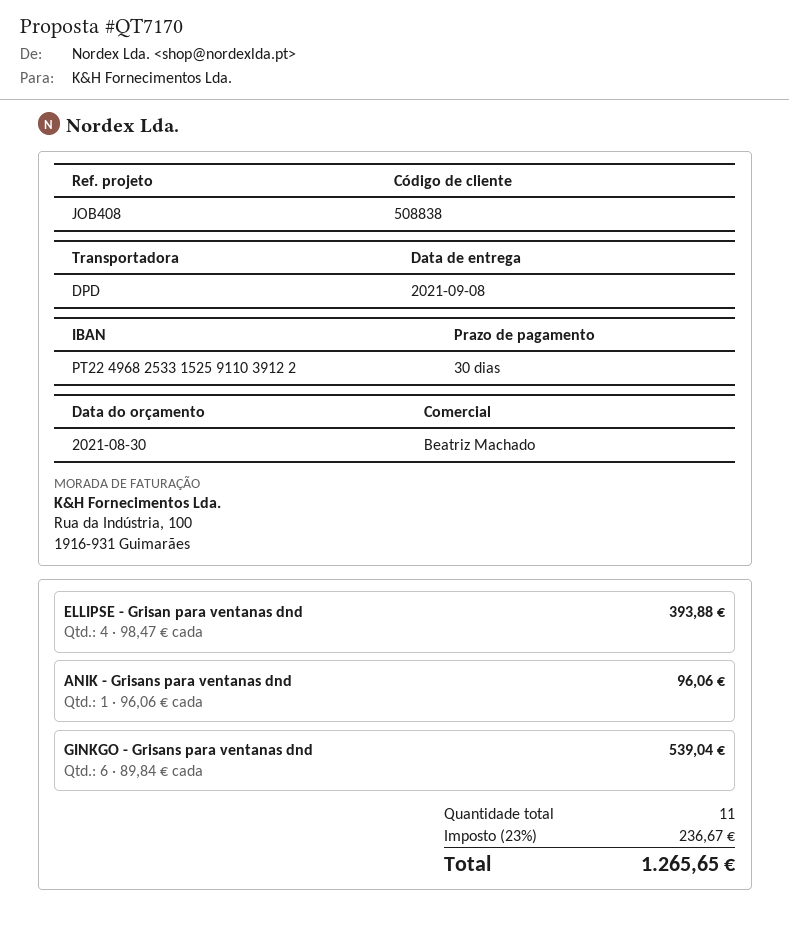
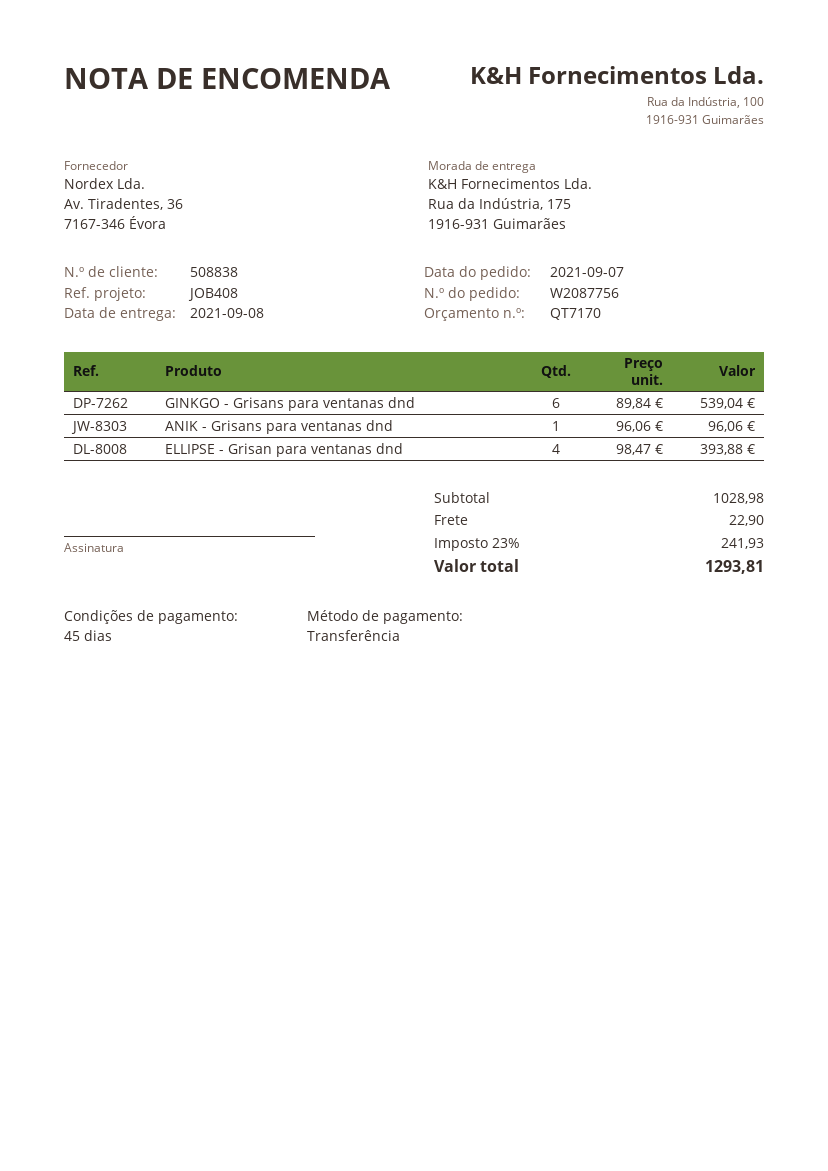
payment terms: 30 days -> 45 days
shipping: none -> 22.90
tax: 23% = 236.67 -> 23% = 241.93
total: 1265.65 -> 1293.81

